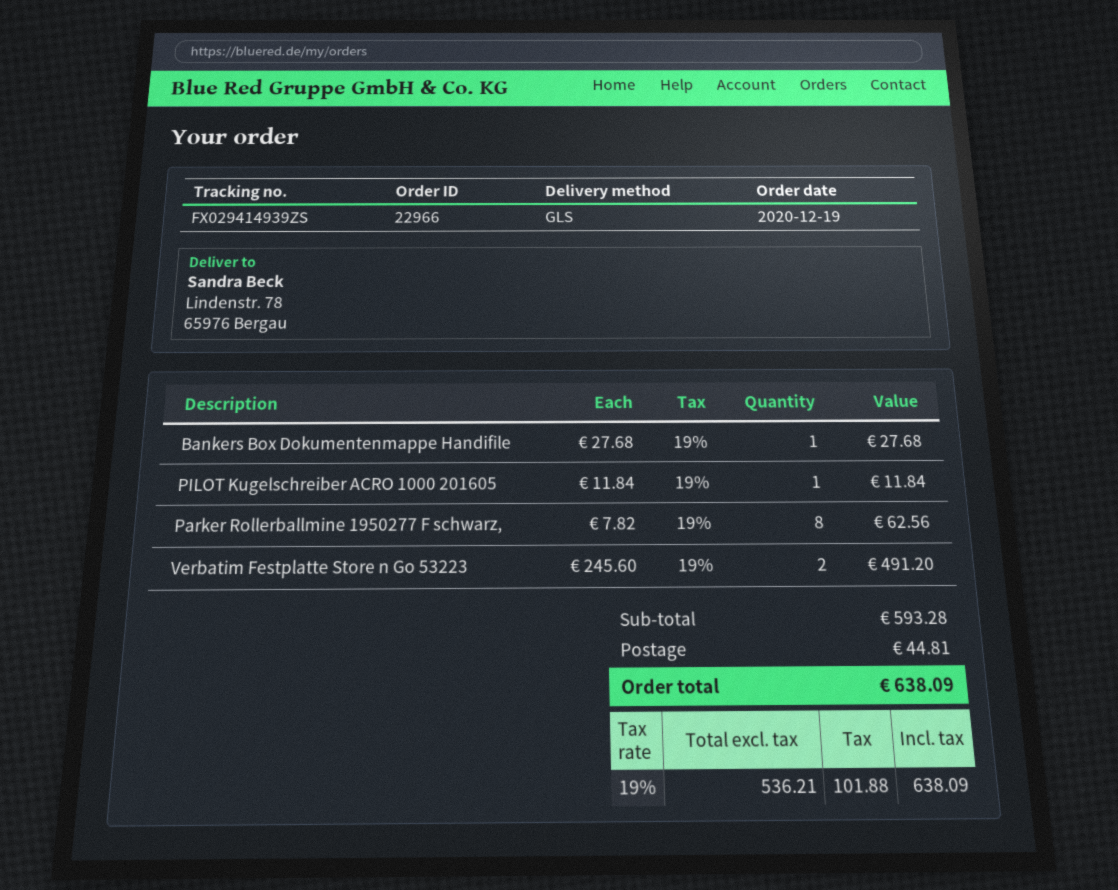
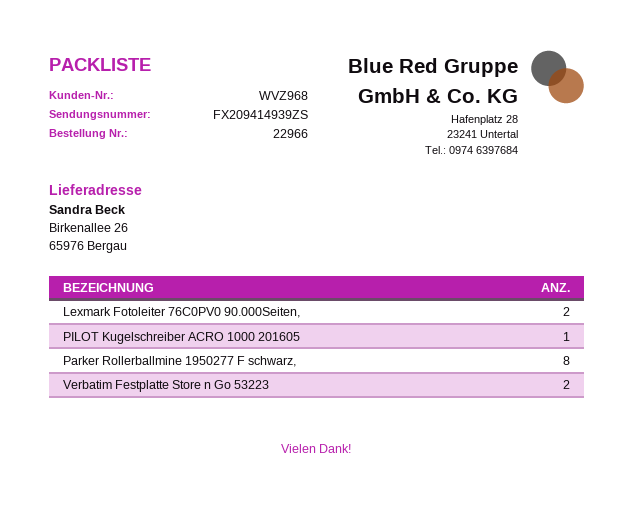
tracking number: FX029414939ZS -> FX209414939ZS
ship to: Lindenstr. 78, 65976 Bergau -> Birkenallee 26, 65976 Bergau
Bankers Box Dokumentenmappe Handifile: 1 -> none
Lexmark Fotoleiter 76C0PV0 90.000Seiten,: none -> 2

